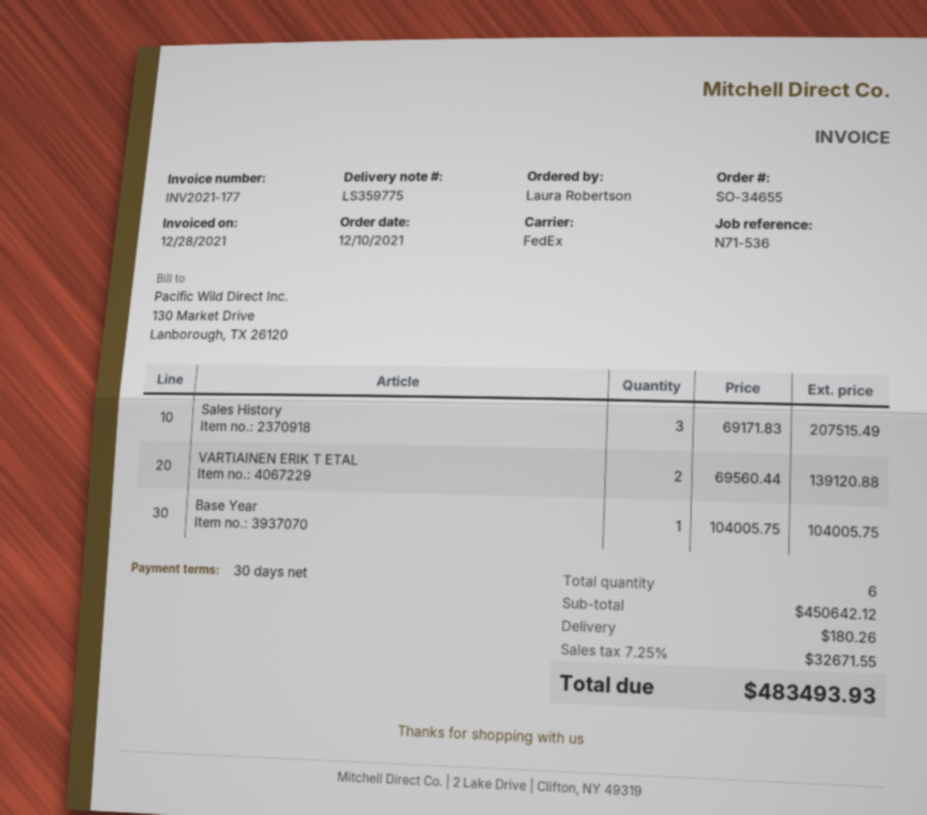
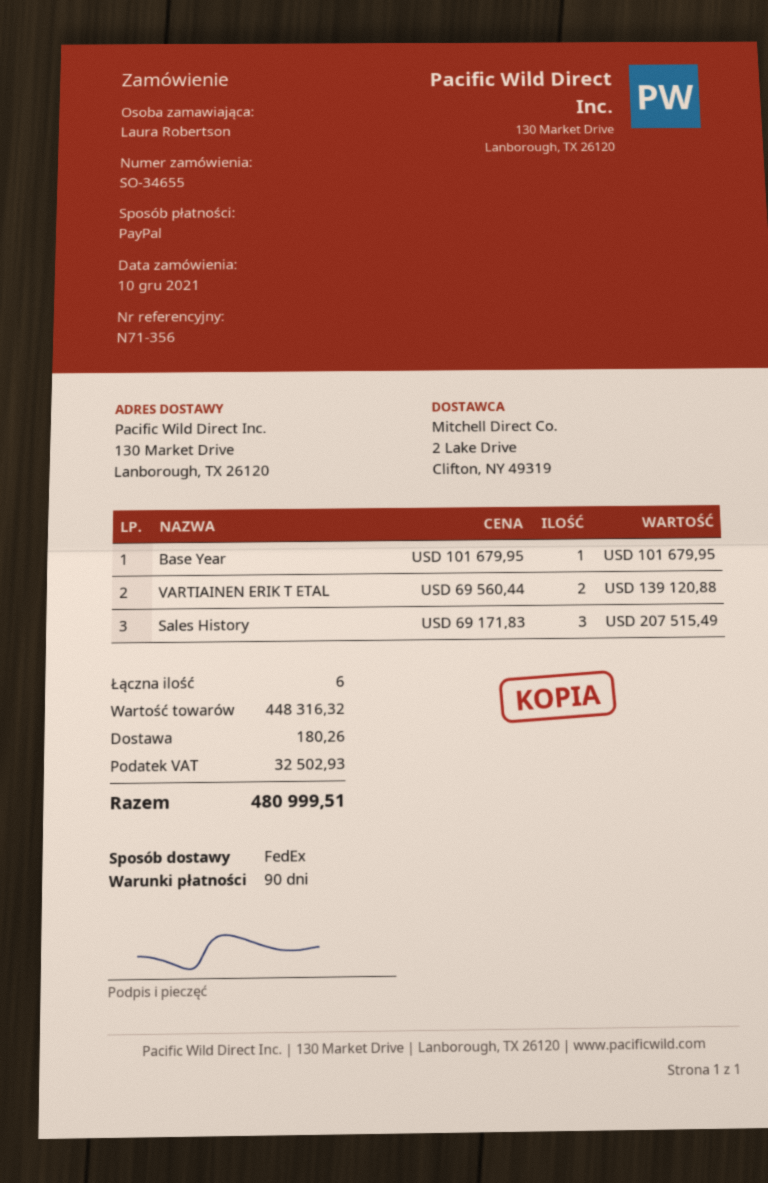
payment terms: 30 days -> 90 days
reference: N71-536 -> N71-356
Base Year: 1 x 104005.75 = 104005.75 -> 1 x 101679.95 = 101679.95
subtotal: 450642.12 -> 448316.32
tax: 32671.55 -> 32502.93
total: 483493.93 -> 480999.51

